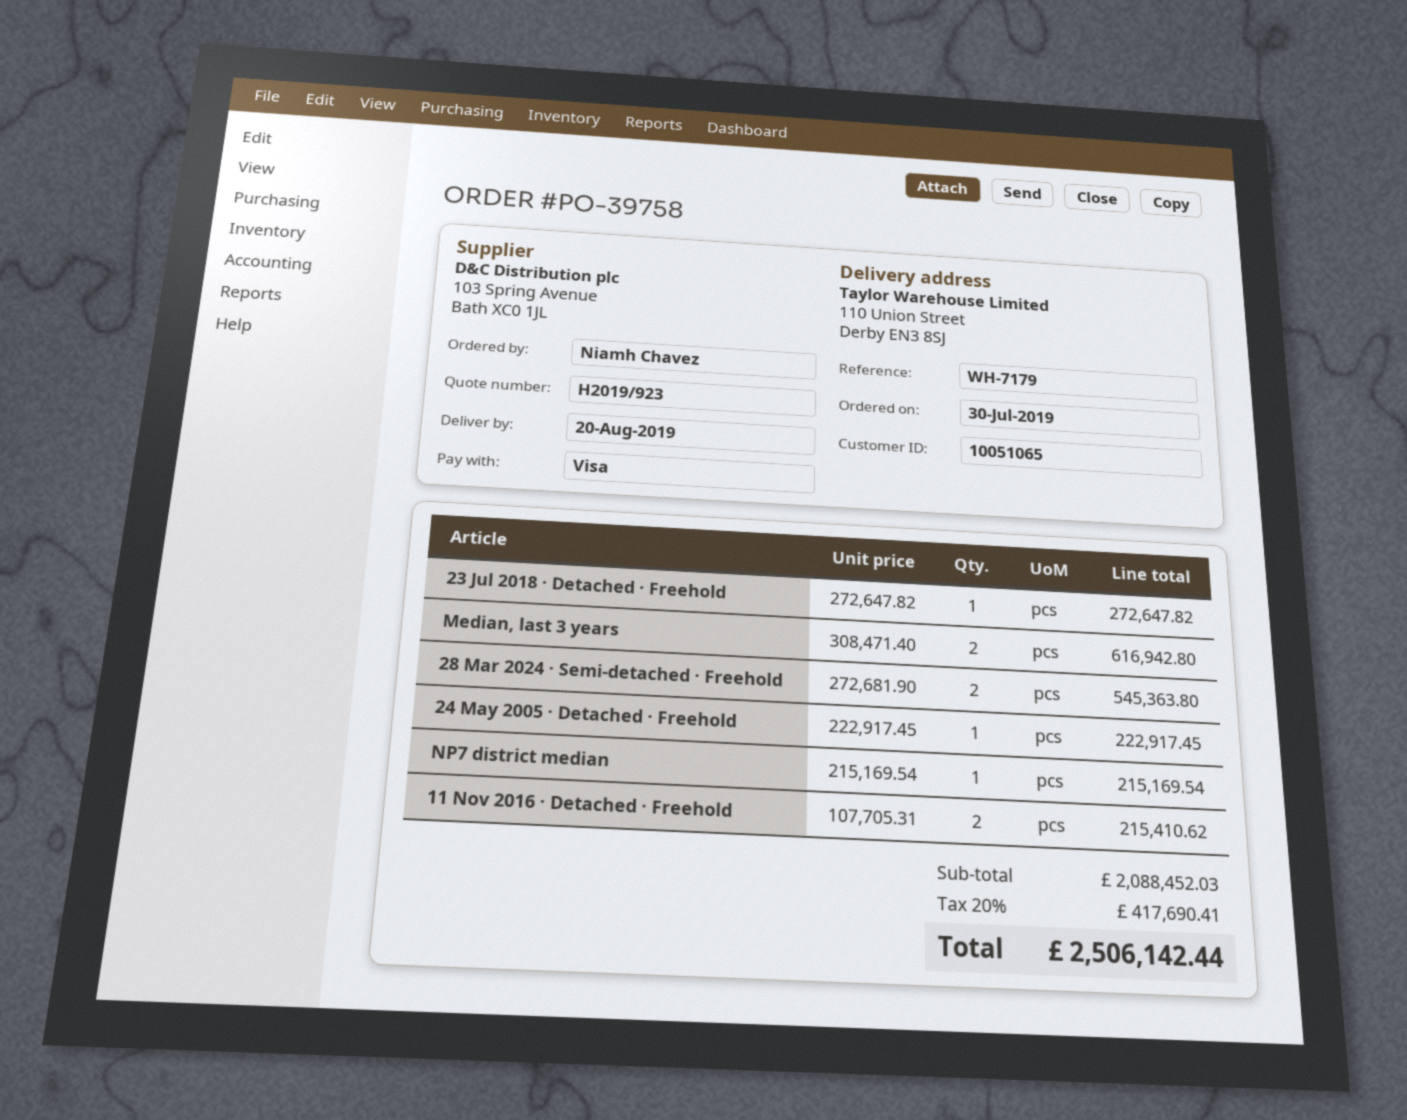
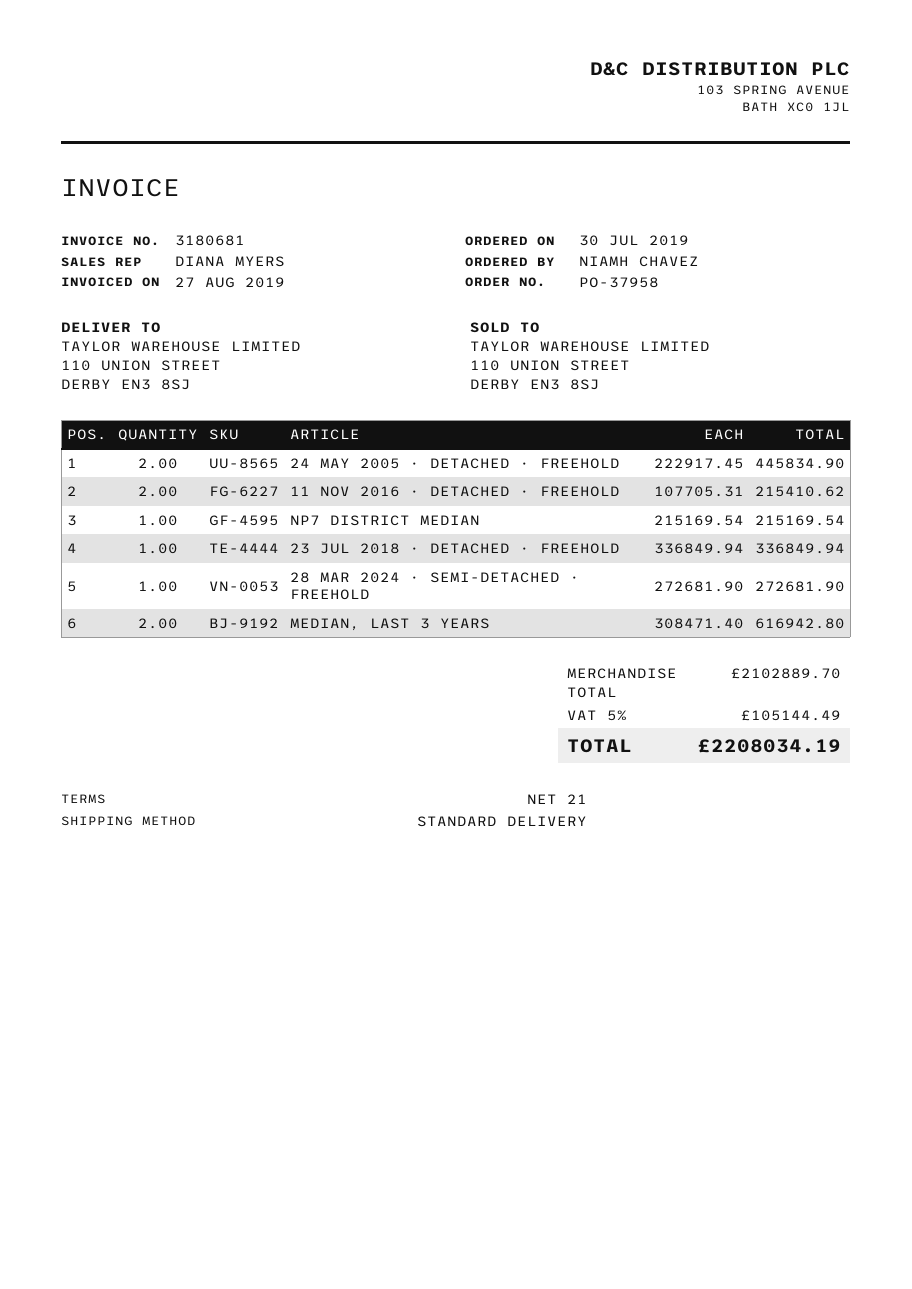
order number: PO-39758 -> PO-37958
23 Jul 2018 · Detached · Freehold: 1 x 272647.82 = 272647.82 -> 1 x 336849.94 = 336849.94
28 Mar 2024 · Semi-detached · Freehold: 2 x 272681.90 = 545363.80 -> 1 x 272681.90 = 272681.90
24 May 2005 · Detached · Freehold: 1 x 222917.45 = 222917.45 -> 2 x 222917.45 = 445834.90
subtotal: 2088452.03 -> 2102889.70
tax: 20% = 417690.41 -> 5% = 105144.49
total: 2506142.44 -> 2208034.19

